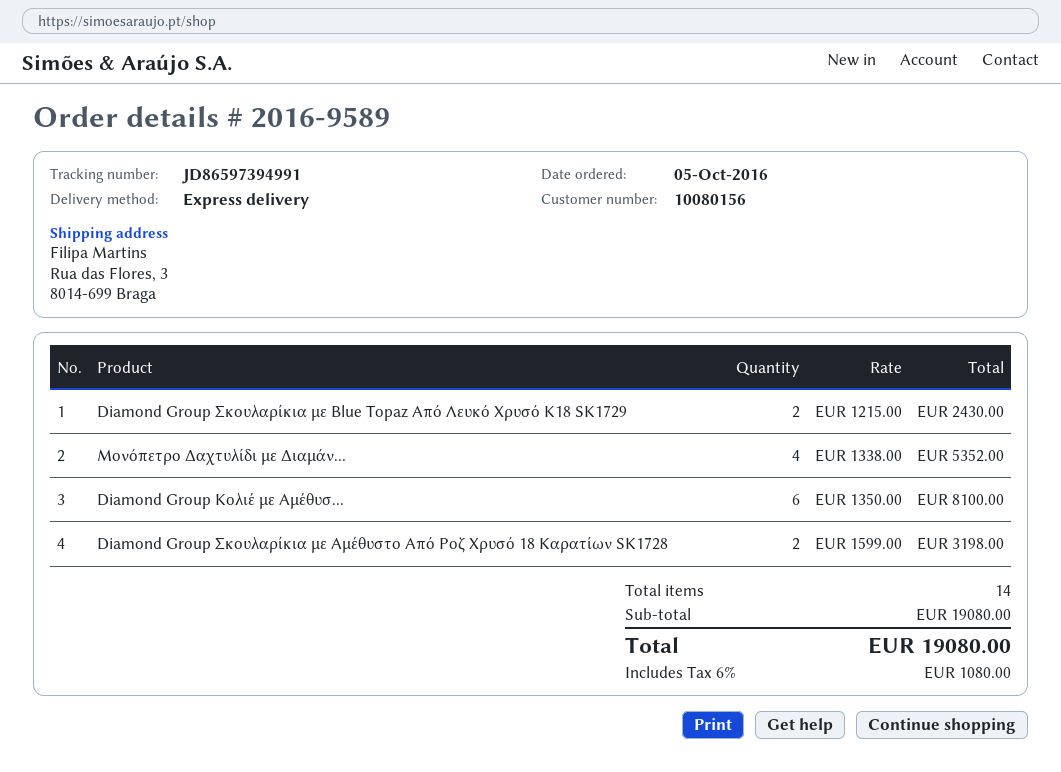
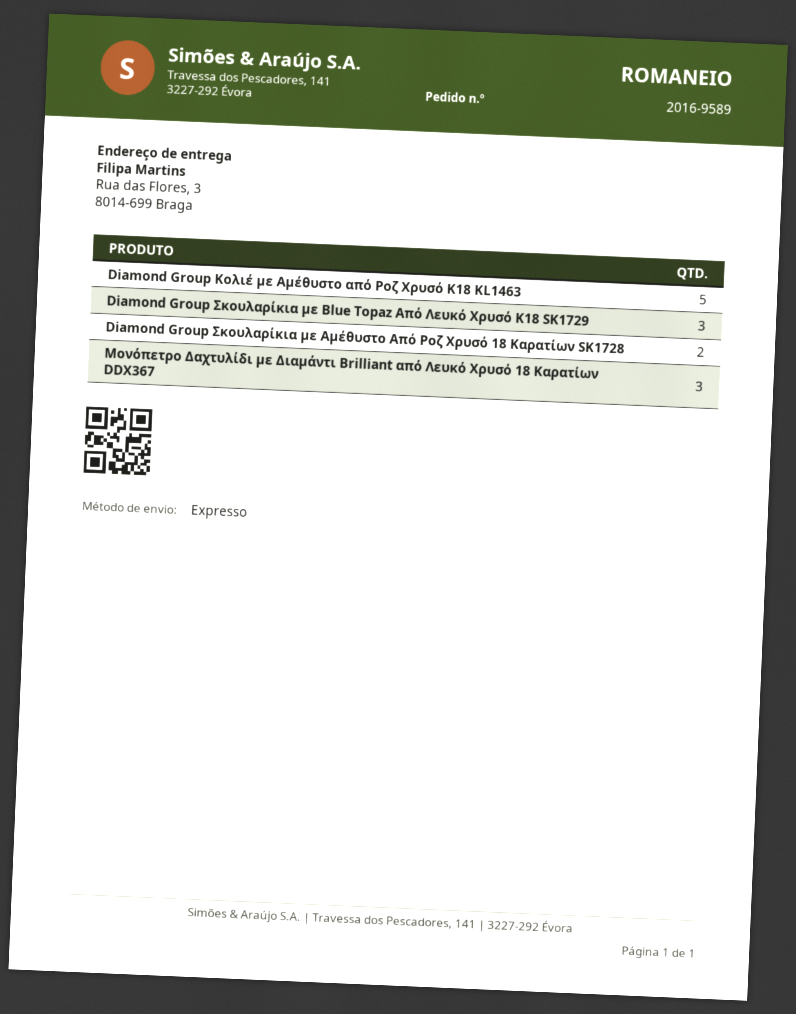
Diamond Group Σκουλαρίκια με Blue Topaz Από Λευκό Χρυσό Κ18 SK1729: 2 -> 3
Μονόπετρο Δαχτυλίδι με Διαμάν...: 4 -> 3
Diamond Group Koλιέ με Αμέθυσ...: 6 -> 5

